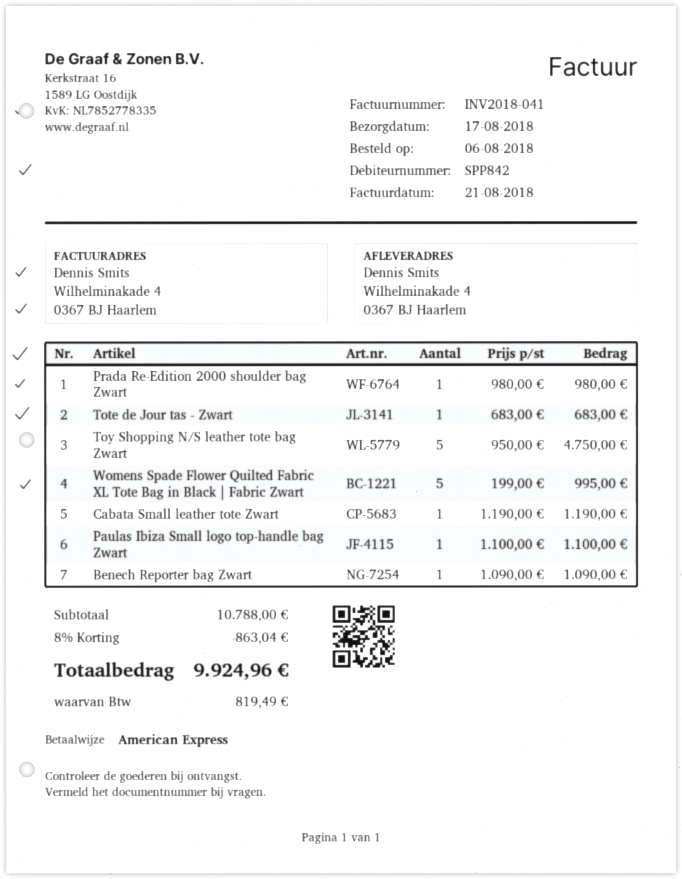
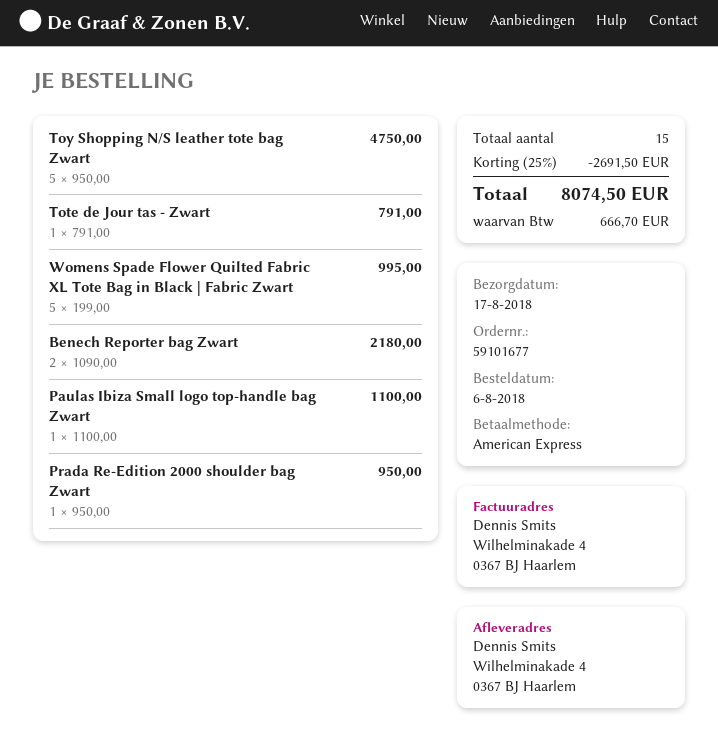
Prada Re-Edition 2000 shoulder bag Zwart: 1 x 980.00 = 980.00 -> 1 x 950.00 = 950.00
Tote de Jour tas - Zwart: 1 x 683.00 = 683.00 -> 1 x 791.00 = 791.00
Cabata Small leather tote Zwart: 1 x 1190.00 = 1190.00 -> none
Benech Reporter bag Zwart: 1 x 1090.00 = 1090.00 -> 2 x 1090.00 = 2180.00
discount: 8% = 863.04 -> 25% = 2691.50
tax: 819.49 -> 666.70
total: 9924.96 -> 8074.50

